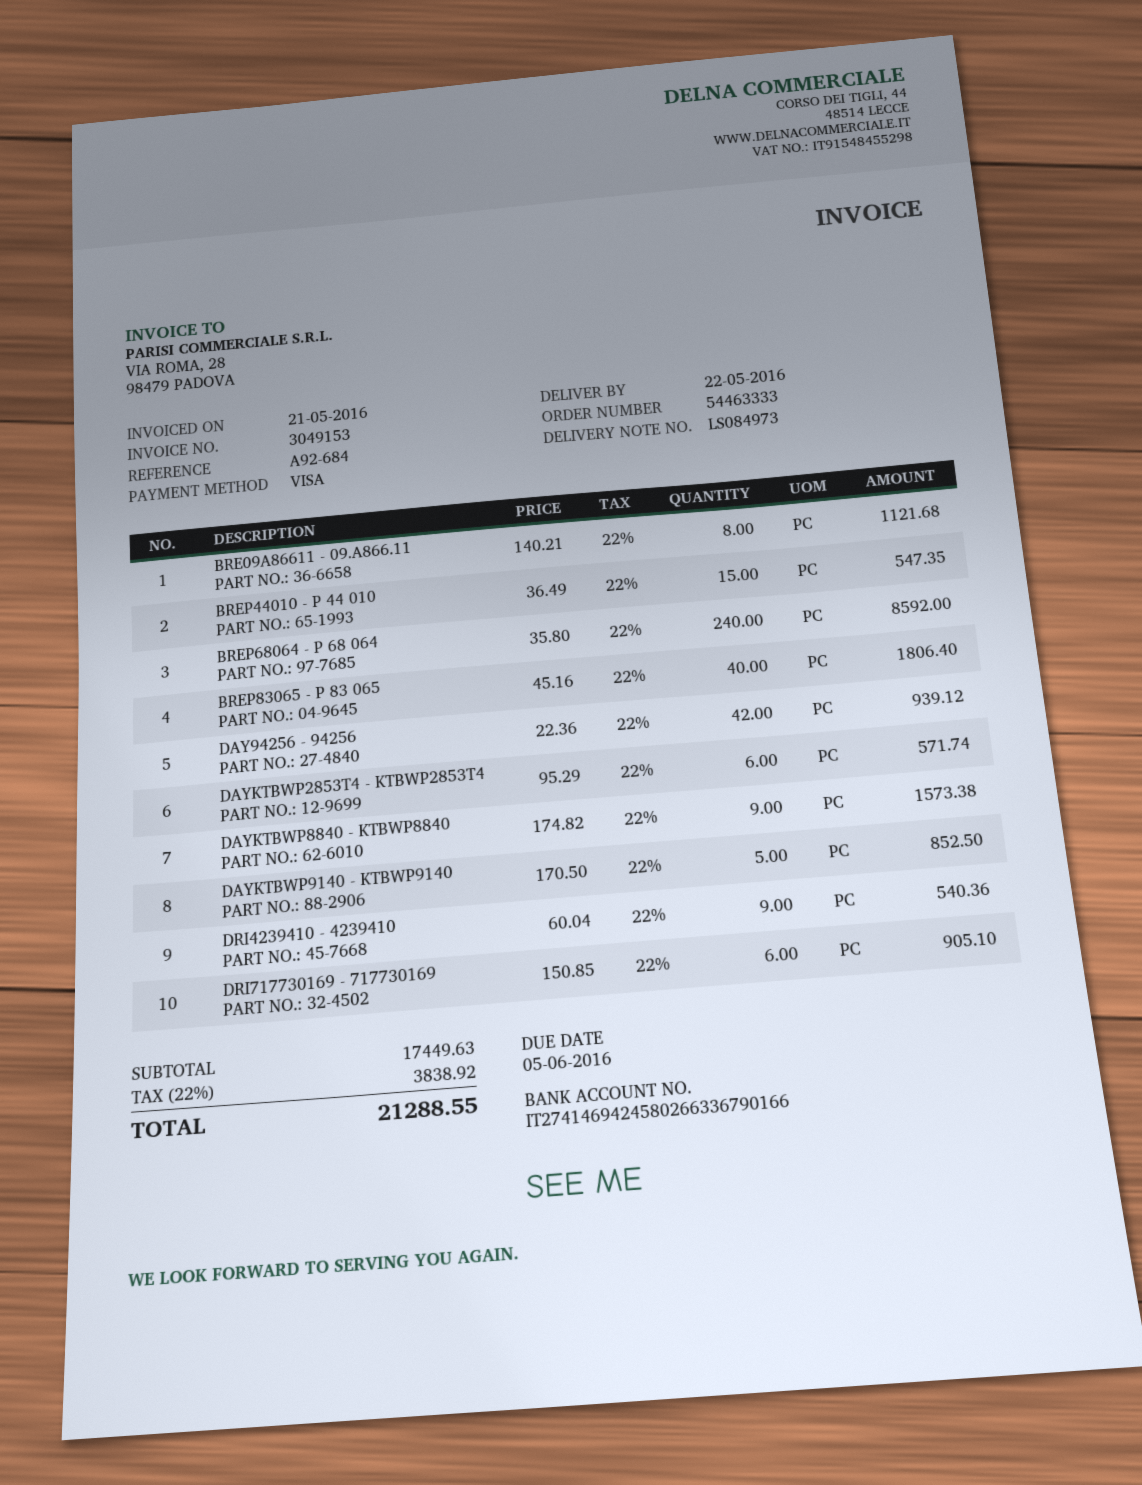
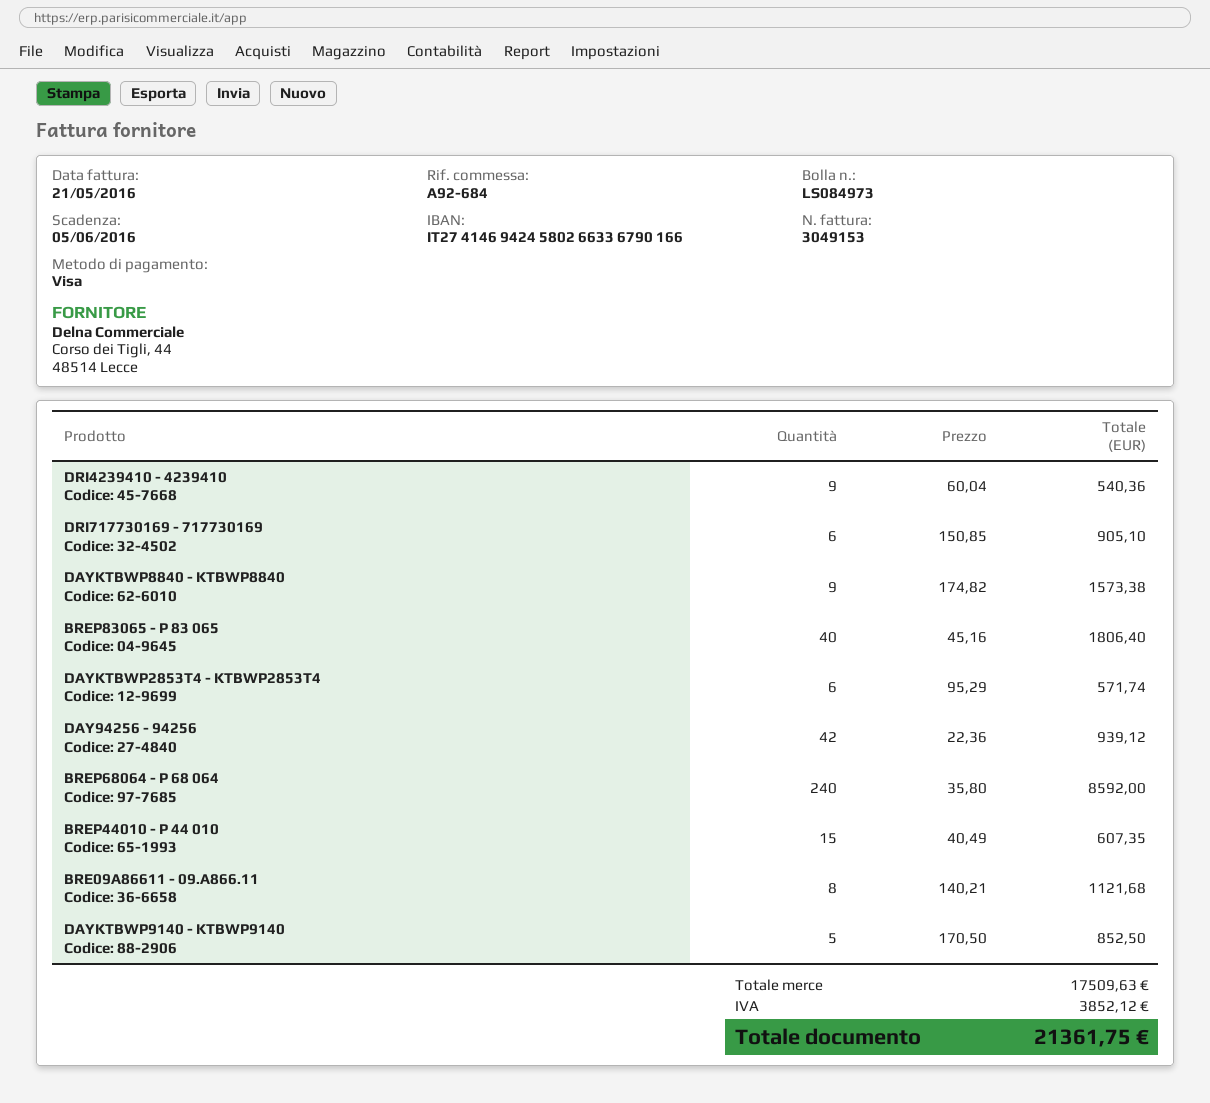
BREP44010 - P 44 010: 15 x 36.49 = 547.35 -> 15 x 40.49 = 607.35
subtotal: 17449.63 -> 17509.63
tax: 3838.92 -> 3852.12
total: 21288.55 -> 21361.75

